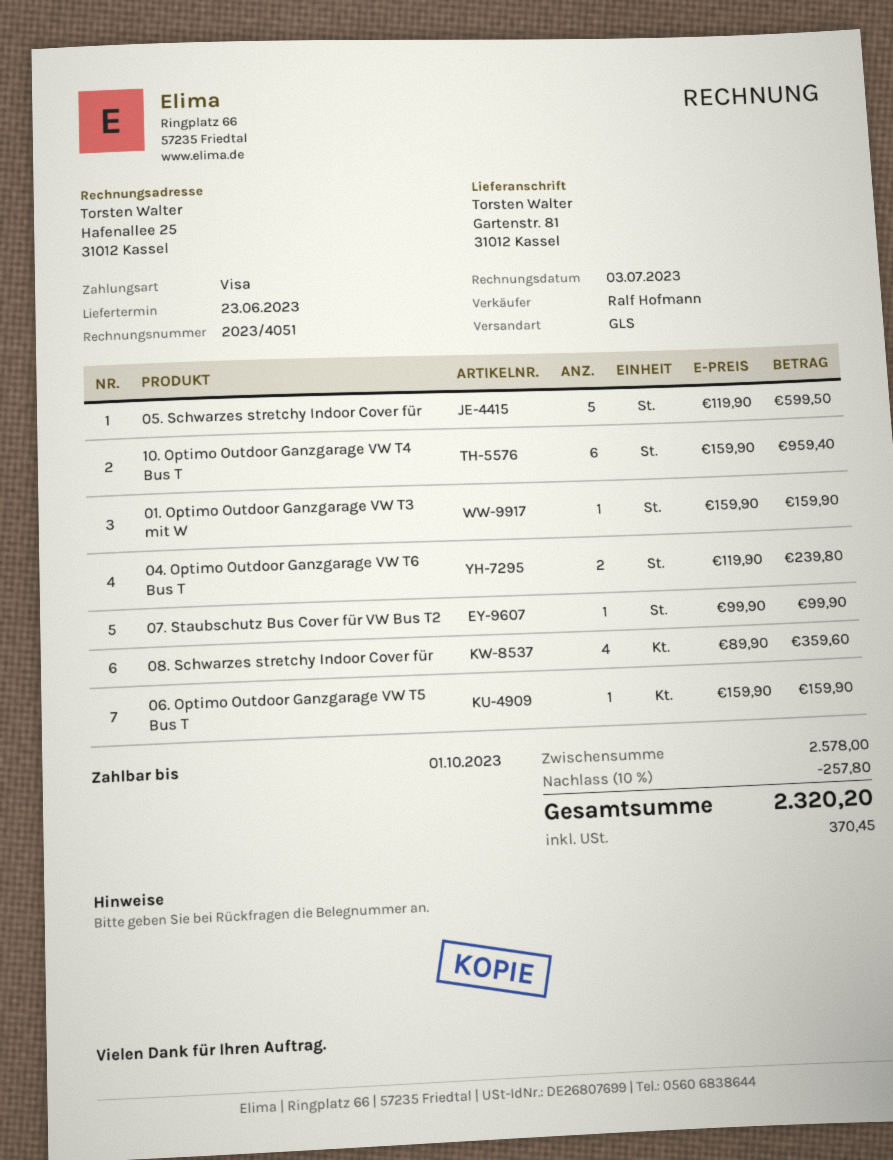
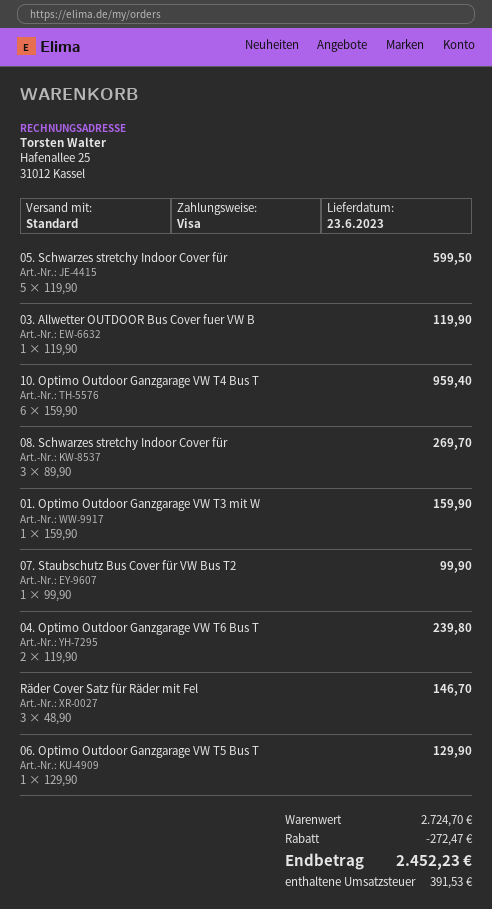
shipping method: GLS -> standard
08. Schwarzes stretchy Indoor Cover für: 4 x 89.90 = 359.60 -> 3 x 89.90 = 269.70
06. Optimo Outdoor Ganzgarage VW T5 Bus T: 1 x 159.90 = 159.90 -> 1 x 129.90 = 129.90
03. Allwetter OUTDOOR Bus Cover fuer VW B: none -> 1 x 119.90 = 119.90
Räder Cover Satz für Räder mit Fel: none -> 3 x 48.90 = 146.70
subtotal: 2578.00 -> 2724.70
discount: 257.80 -> 272.47
tax: 370.45 -> 391.53
total: 2320.20 -> 2452.23

